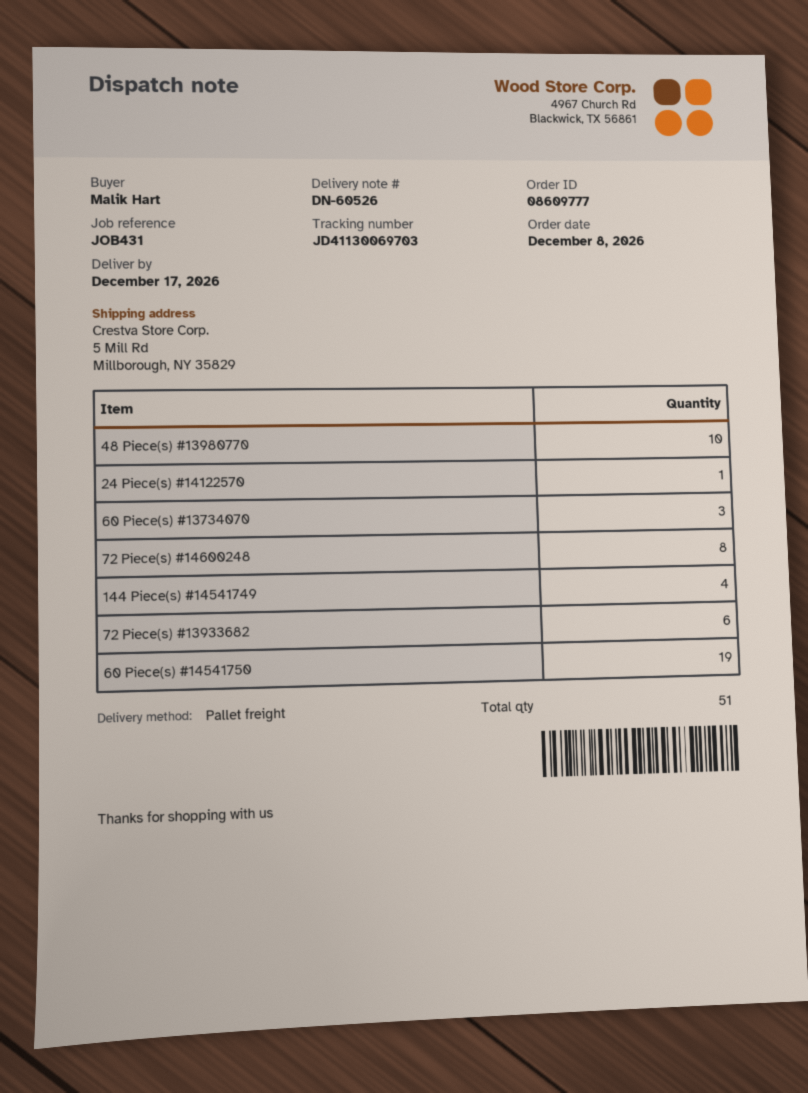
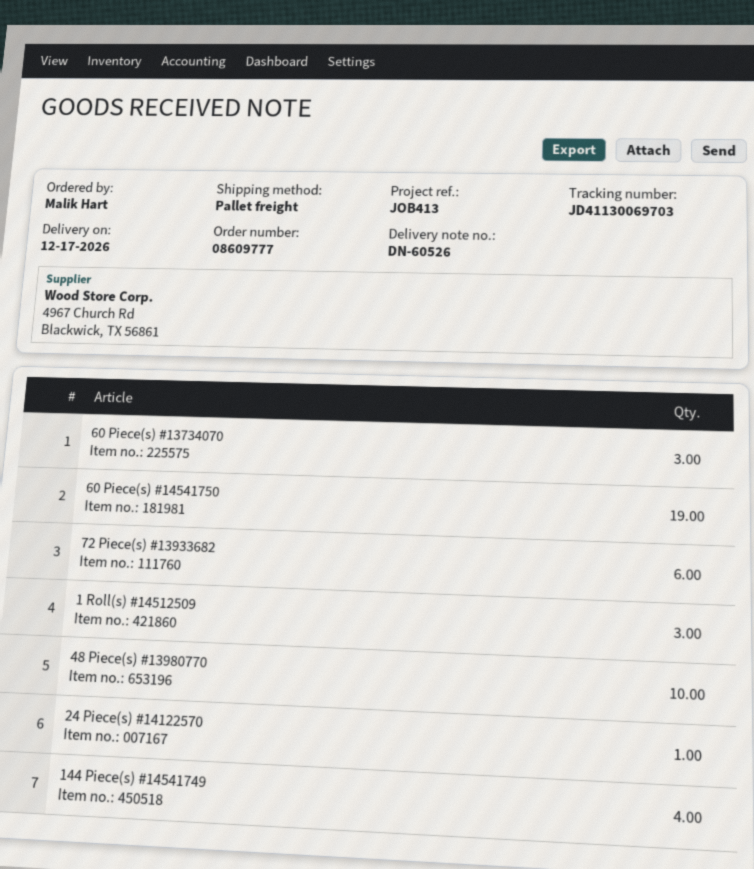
reference: JOB431 -> JOB413
72 Piece(s) #14600248: 8 -> none
1 Roll(s) #14512509: none -> 3

